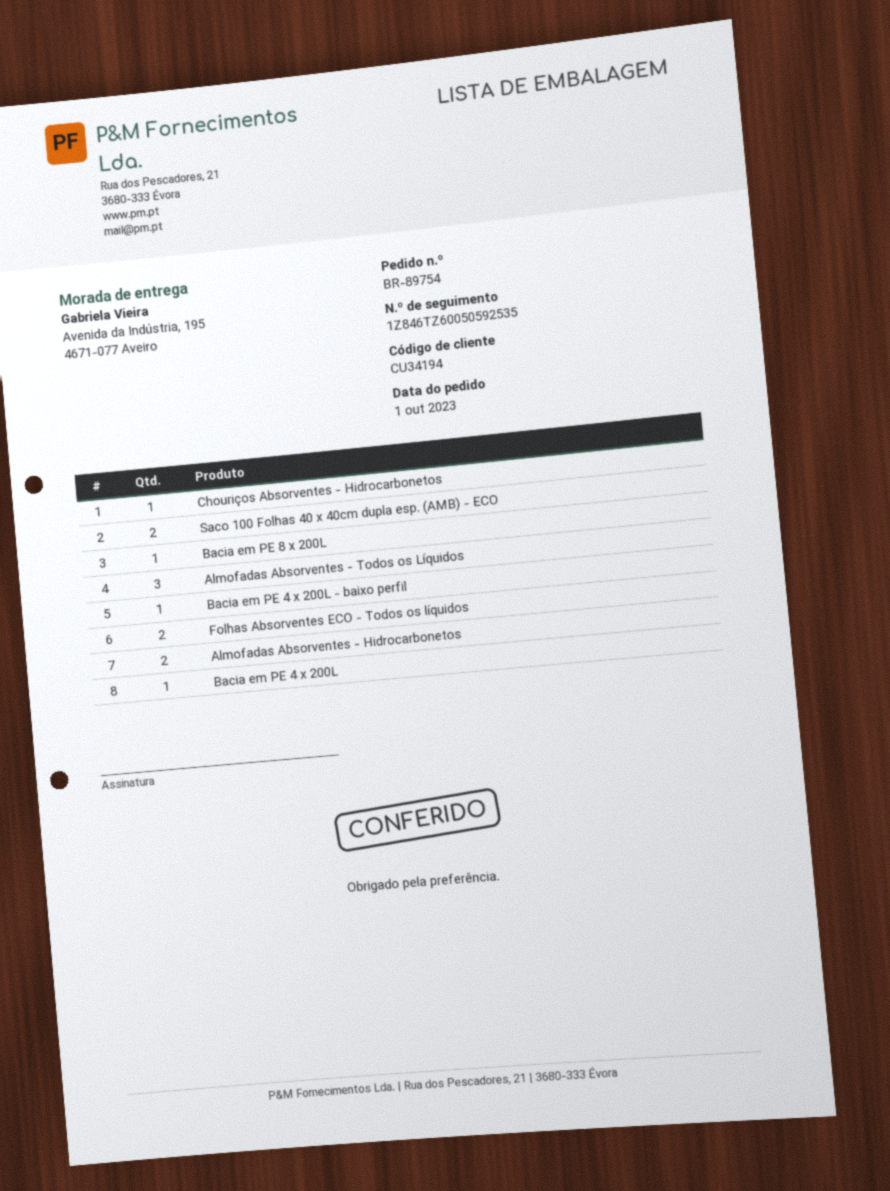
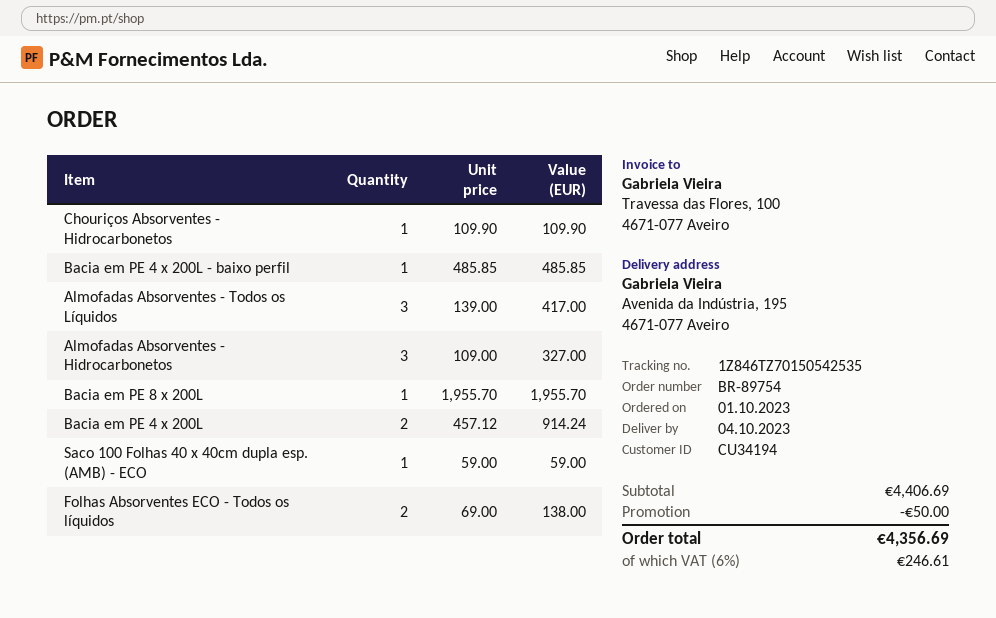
tracking number: 1Z846TZ60050592535 -> 1Z846TZ70150542535
Saco 100 Folhas 40 x 40cm dupla esp. (AMB) - ECO: 2 -> 1
Almofadas Absorventes - Hidrocarbonetos: 2 -> 3
Bacia em PE 4 x 200L: 1 -> 2

